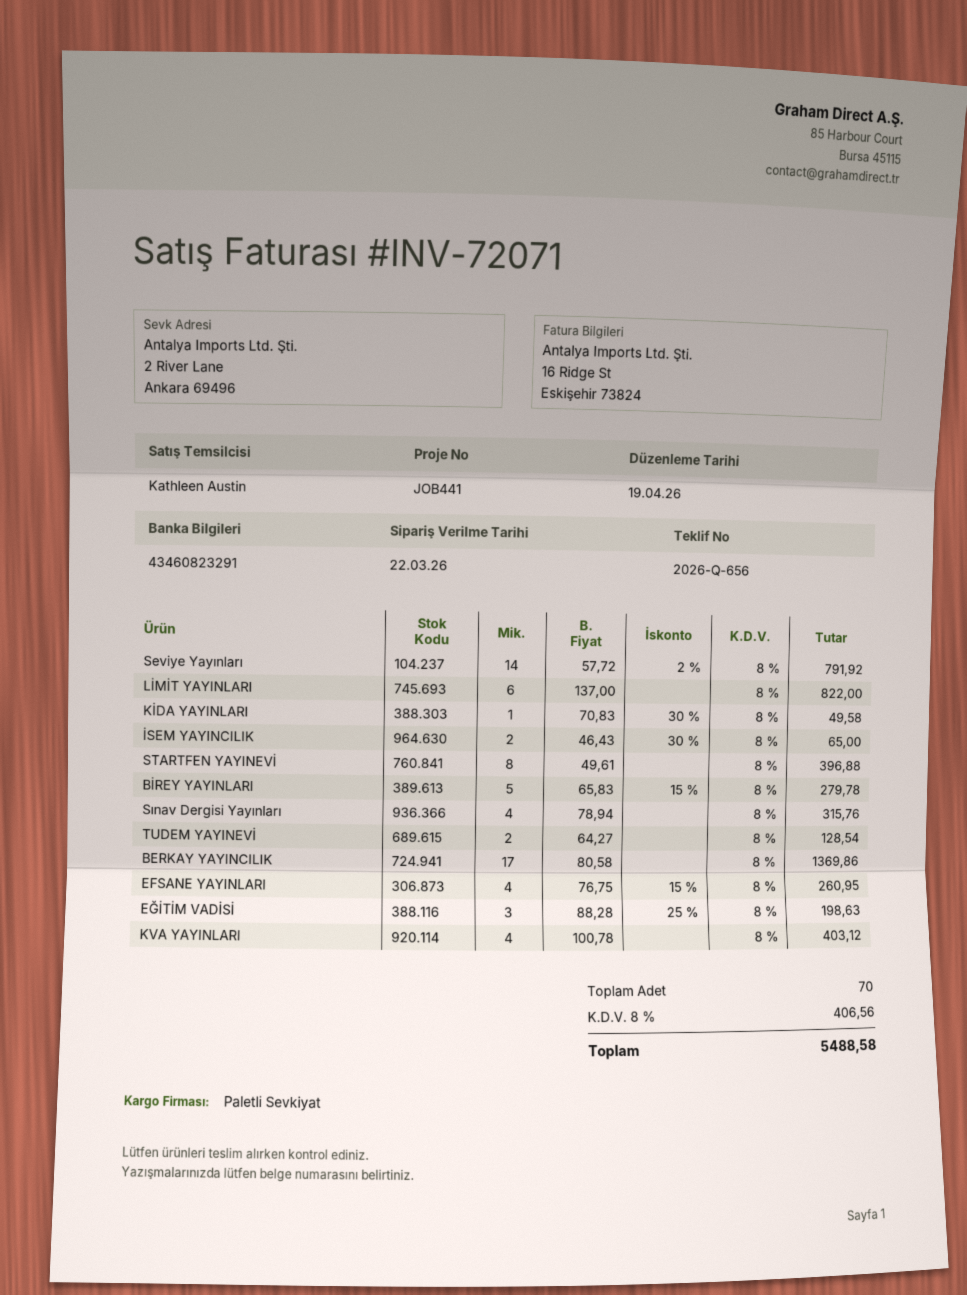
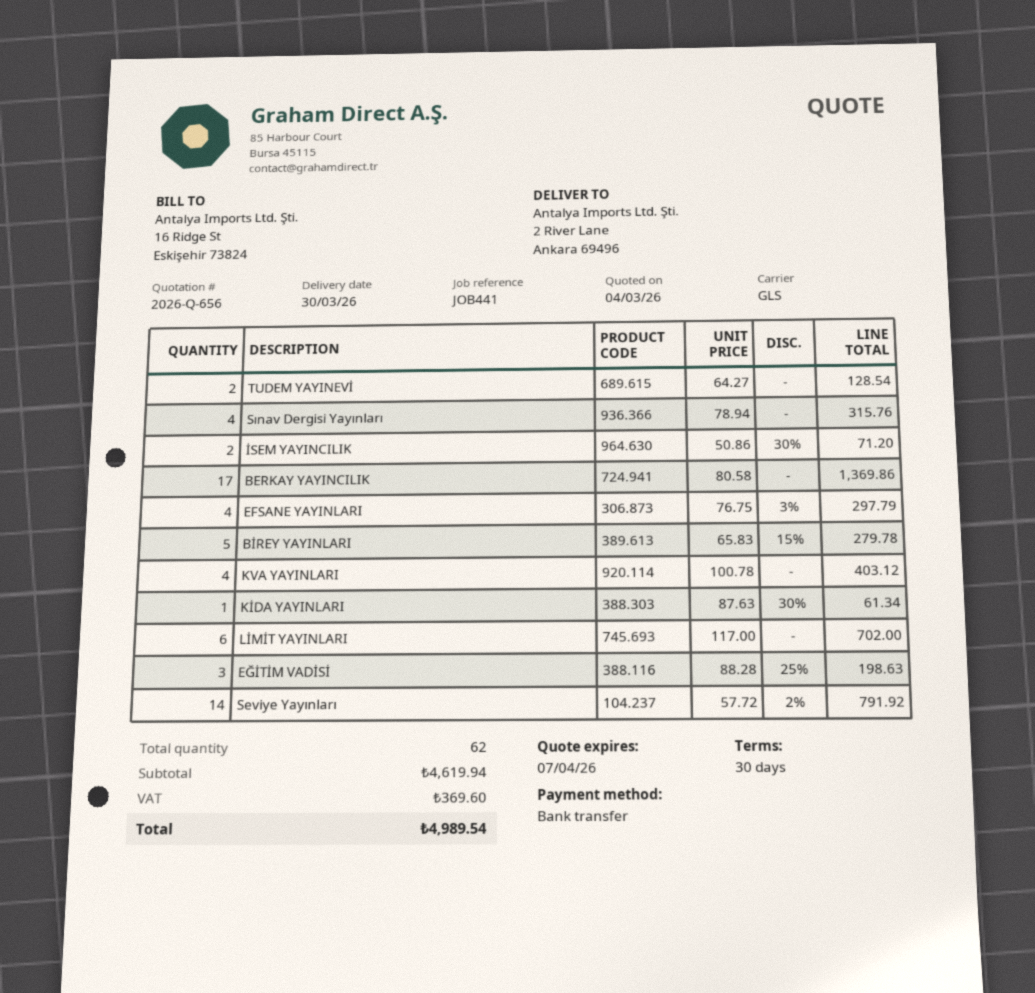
shipping method: pallet freight -> GLS
LİMİT YAYINLARI: 6 x 137.00 = 822.00 -> 6 x 117.00 = 702.00
KİDA YAYINLARI: 1 x 70.83 - 30% = 49.58 -> 1 x 87.63 - 30% = 61.34
İSEM YAYINCILIK: 2 x 46.43 - 30% = 65.00 -> 2 x 50.86 - 30% = 71.20
STARTFEN YAYINEVİ: 8 x 49.61 = 396.88 -> none
EFSANE YAYINLARI: 4 x 76.75 - 15% = 260.95 -> 4 x 76.75 - 3% = 297.79
total quantity: 70 -> 62
tax: 406.56 -> 369.60
total: 5488.58 -> 4989.54

